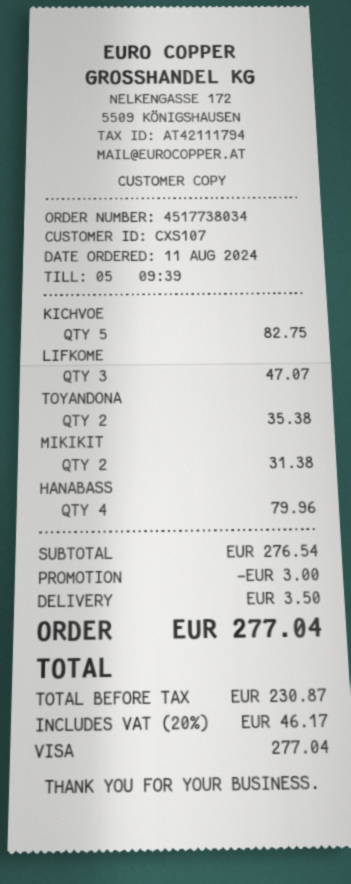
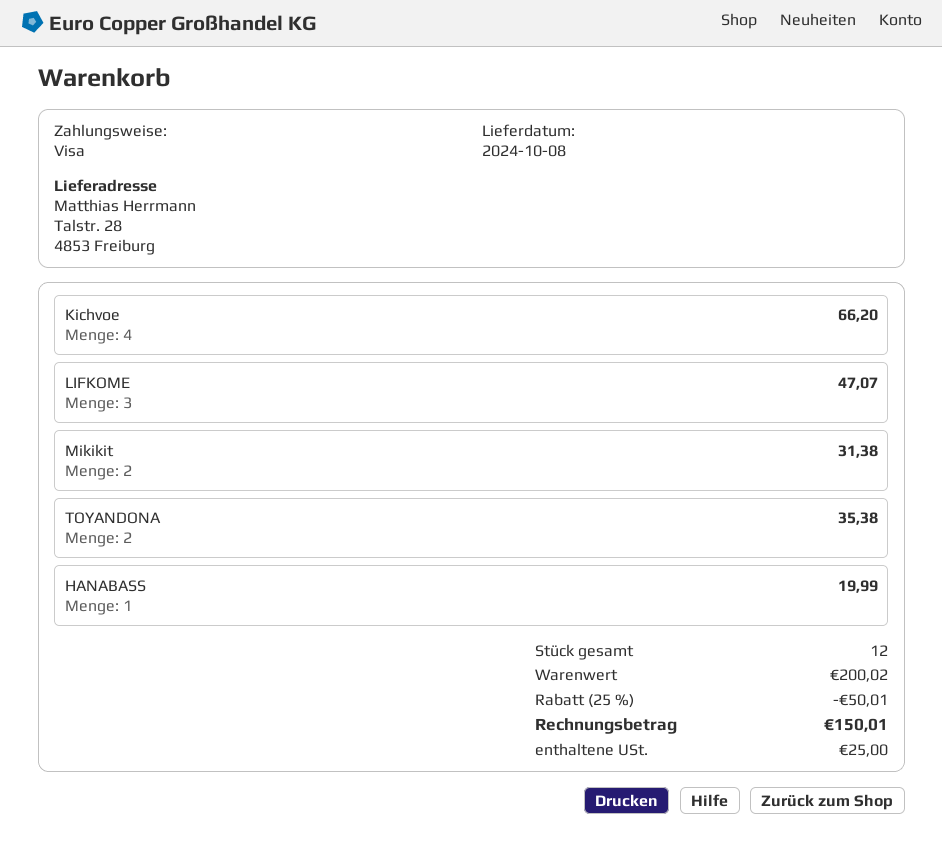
KICHVOE: 5 for 82.75 -> 4 for 66.20
HANABASS: 4 for 79.96 -> 1 for 19.99
subtotal: 276.54 -> 200.02
discount: 3.00 -> 50.01
shipping: 3.50 -> none
tax: 46.17 -> 25.00
total: 277.04 -> 150.01

